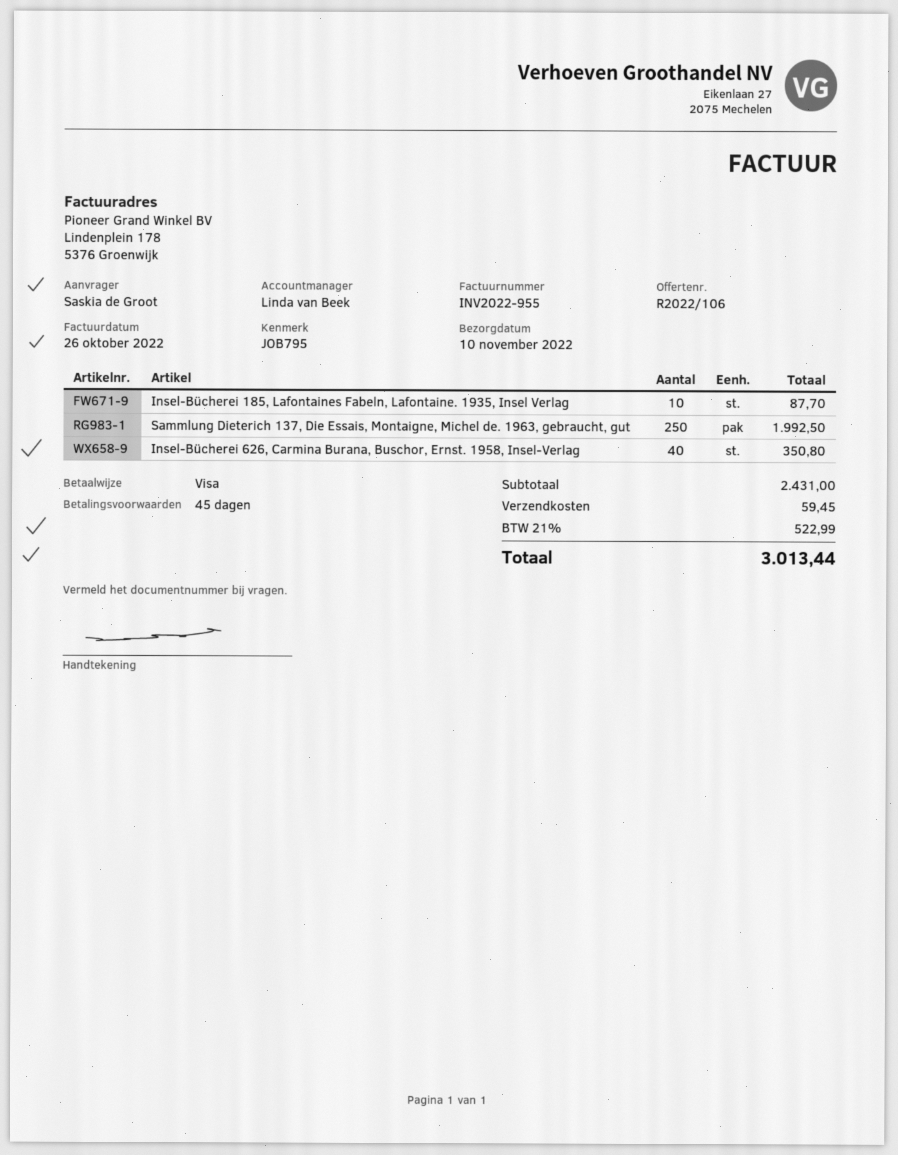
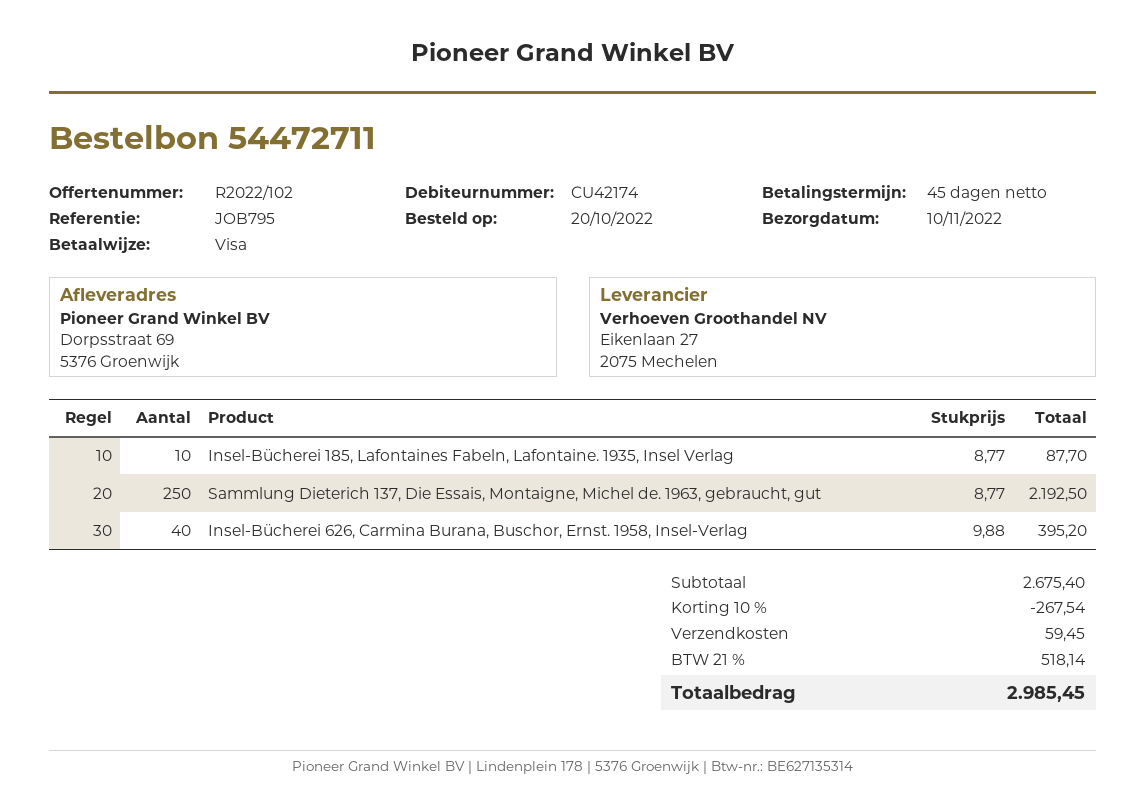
quote number: R2022/106 -> R2022/102
Sammlung Dieterich 137, Die Essais, Montaigne, Michel de. 1963, gebraucht, gut: 250 for 1992.50 -> 250 for 2192.50
Insel-Bücherei 626, Carmina Burana, Buschor, Ernst. 1958, Insel-Verlag: 40 for 350.80 -> 40 for 395.20
subtotal: 2431.00 -> 2675.40
discount: none -> 10% = 267.54
tax: 21% = 522.99 -> 21% = 518.14
total: 3013.44 -> 2985.45

